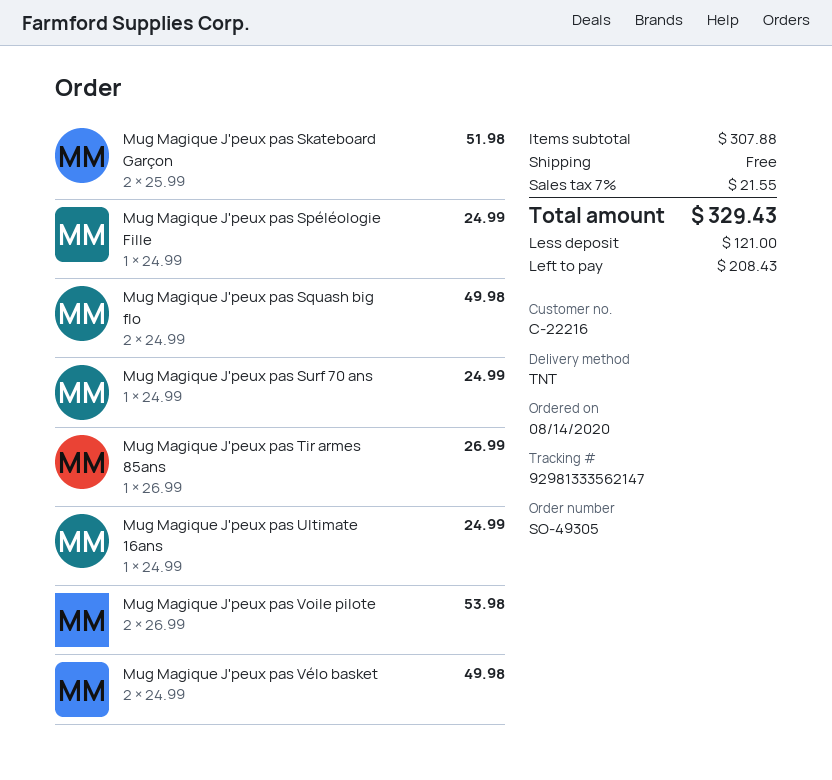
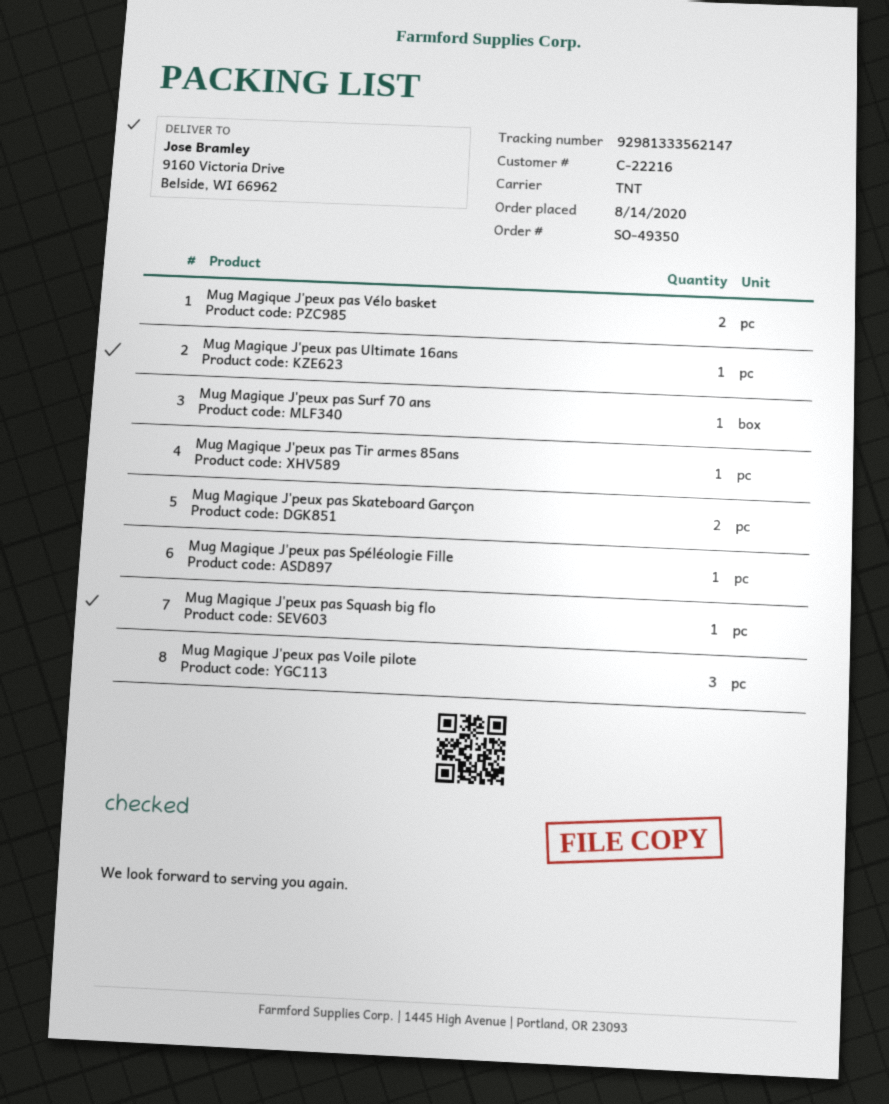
order number: SO-49305 -> SO-49350
Mug Magique J'peux pas Squash big flo: 2 -> 1
Mug Magique J'peux pas Voile pilote: 2 -> 3

